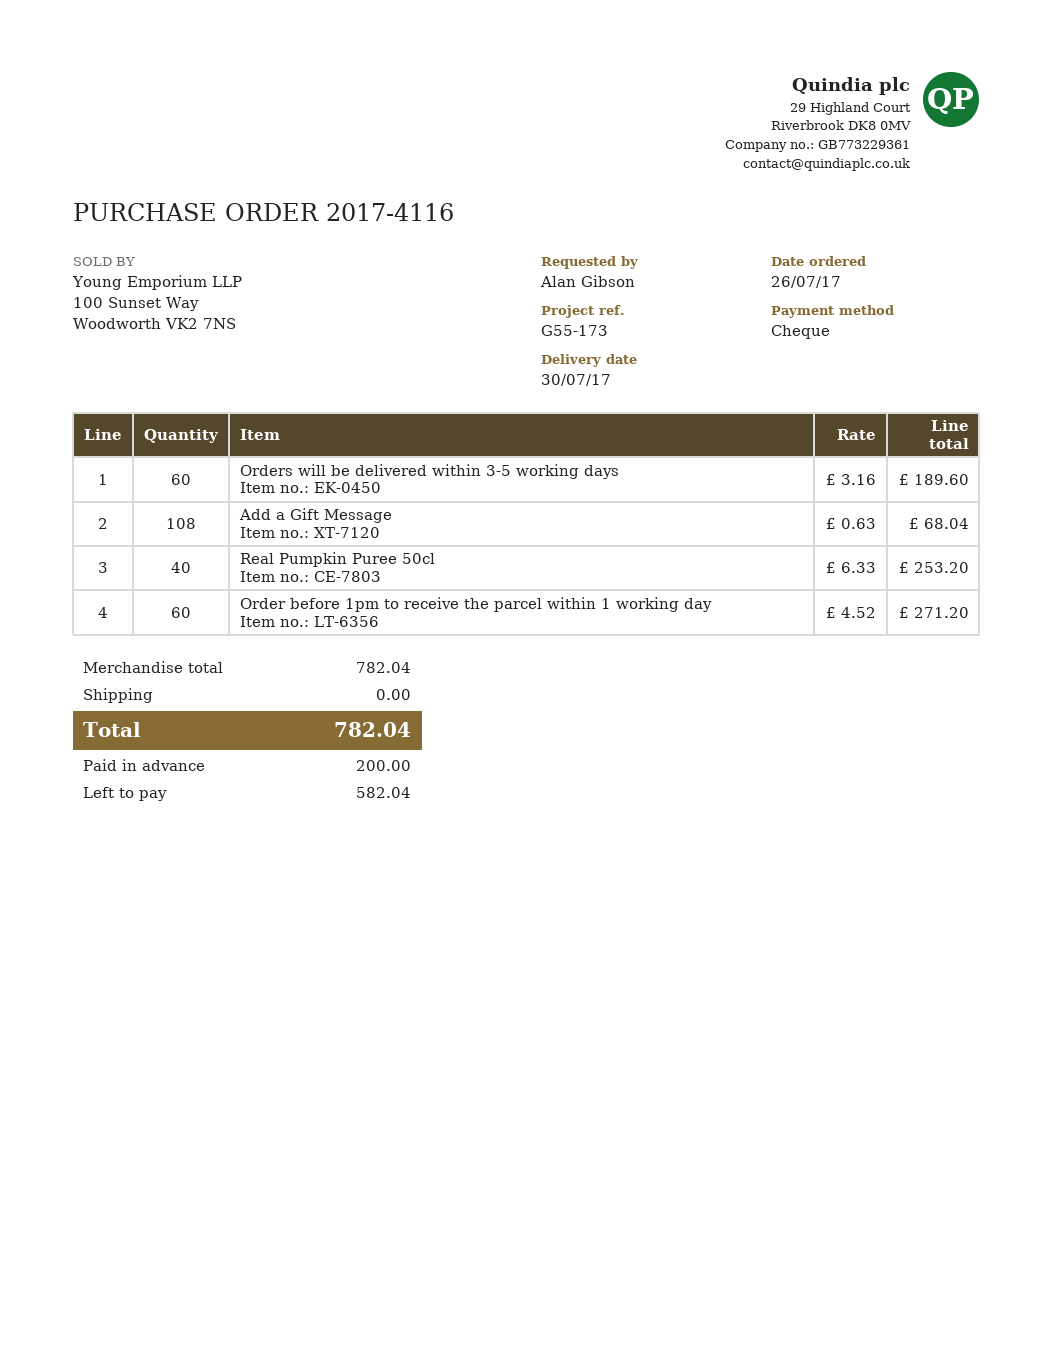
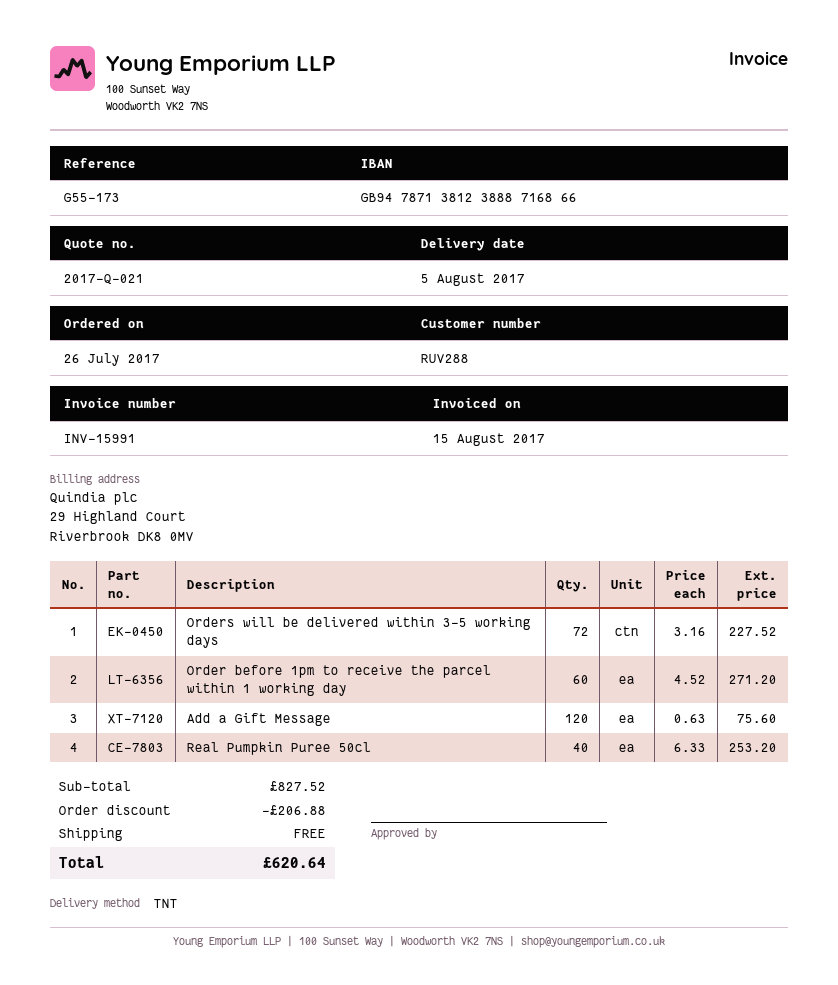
delivery date: 2017-07-30 -> 2017-08-05
Orders will be delivered within 3-5 working days: 60 x 3.16 = 189.60 -> 72 x 3.16 = 227.52
Add a Gift Message: 108 x 0.63 = 68.04 -> 120 x 0.63 = 75.60
subtotal: 782.04 -> 827.52
discount: none -> 206.88
total: 782.04 -> 620.64

